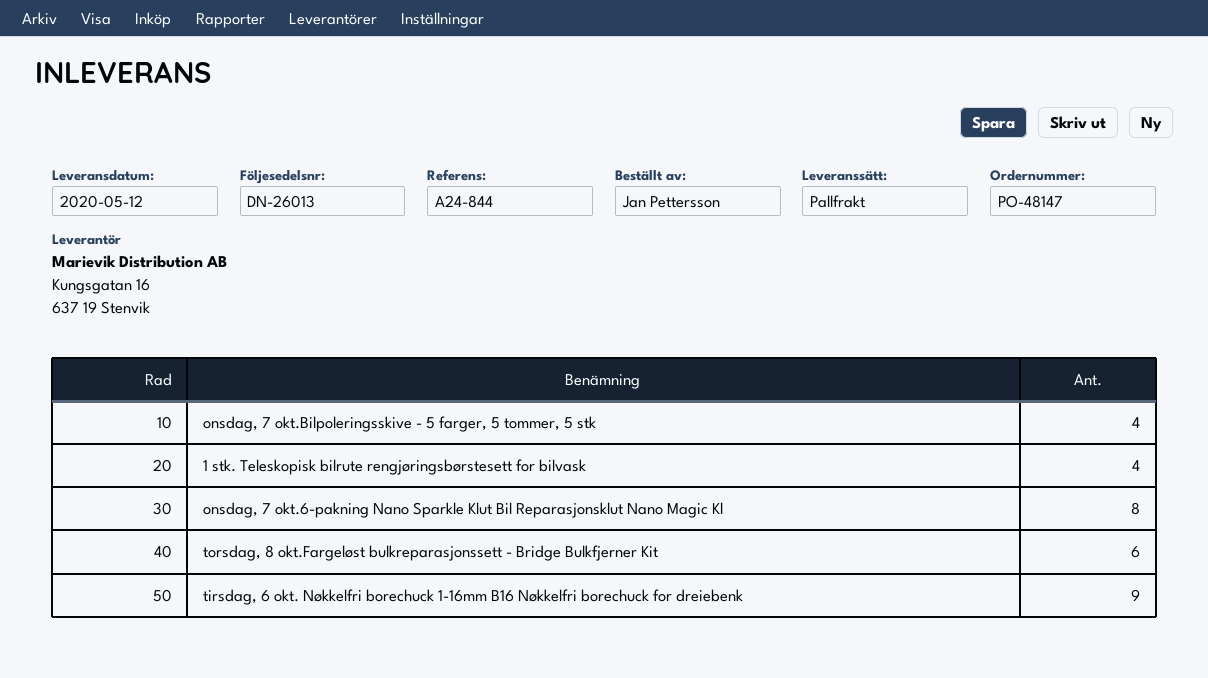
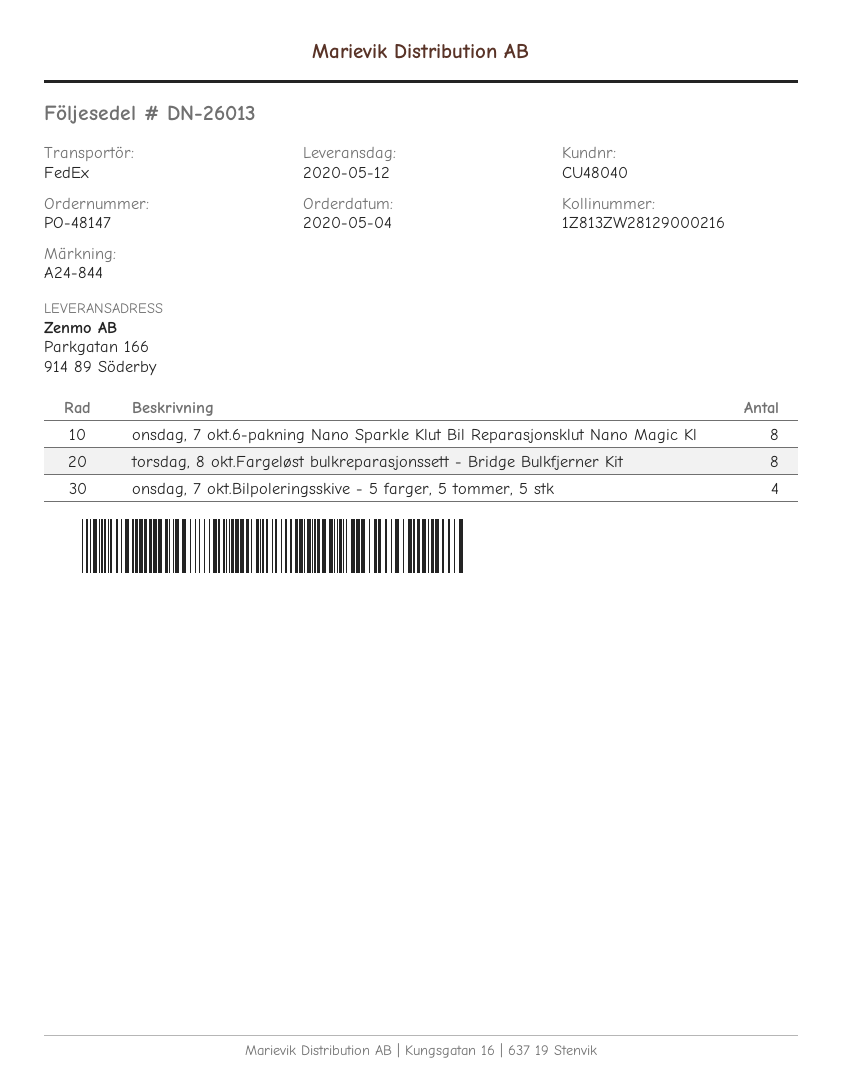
shipping method: pallet freight -> FedEx
1 stk. Teleskopisk bilrute rengjøringsbørstesett for bilvask: 4 -> none
torsdag, 8 okt.Fargeløst bulkreparasjonssett - Bridge Bulkfjerner Kit: 6 -> 8
tirsdag, 6 okt. Nøkkelfri borechuck 1-16mm B16 Nøkkelfri borechuck for dreiebenk: 9 -> none

